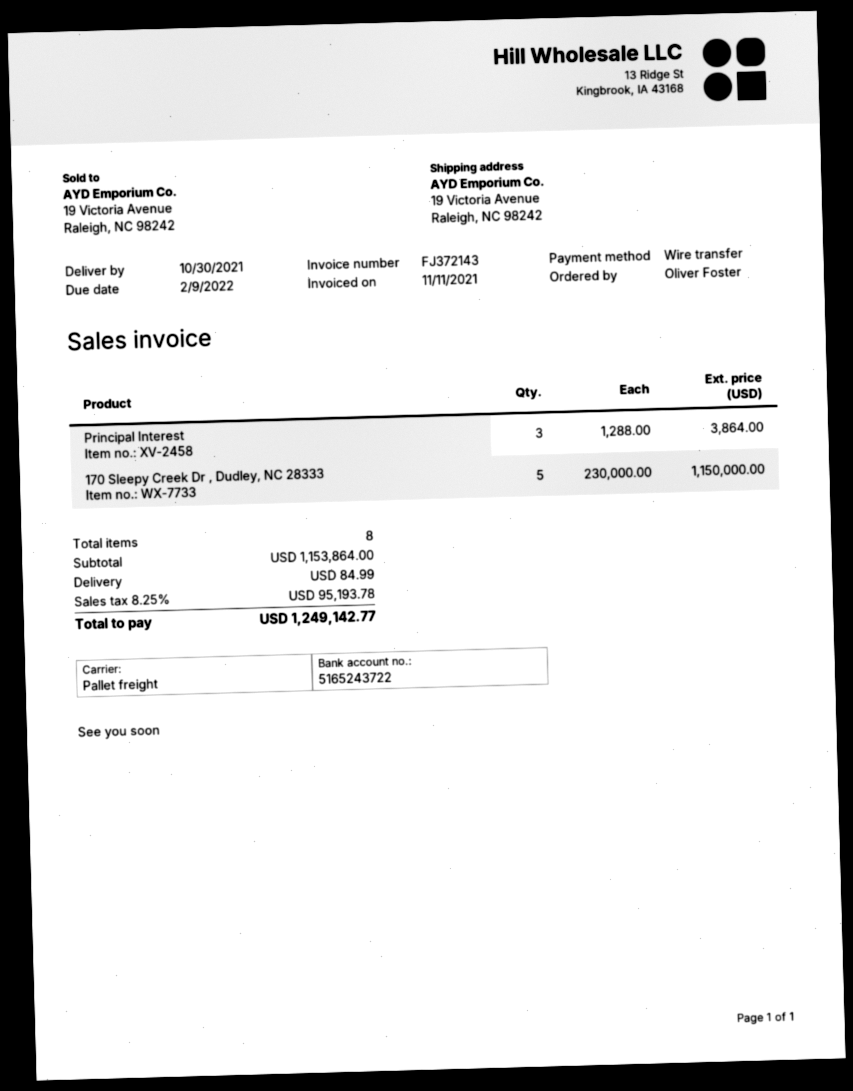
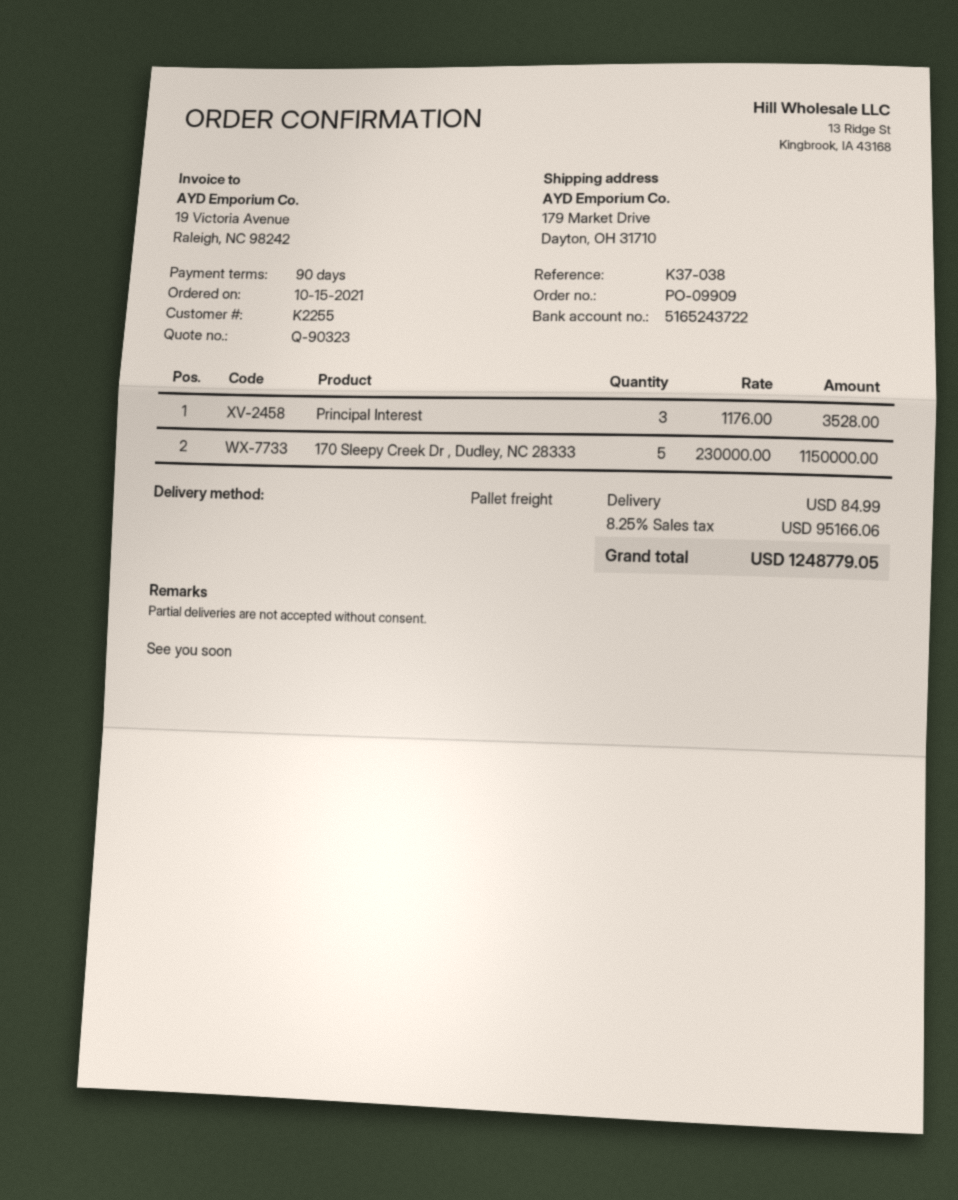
ship to: 19 Victoria Avenue, Raleigh, NC 98242 -> 179 Market Drive, Dayton, OH 31710
Principal Interest: 3 x 1288.00 = 3864.00 -> 3 x 1176.00 = 3528.00
tax: 8.25% = 95193.78 -> 8.25% = 95166.06
total: 1249142.77 -> 1248779.05

